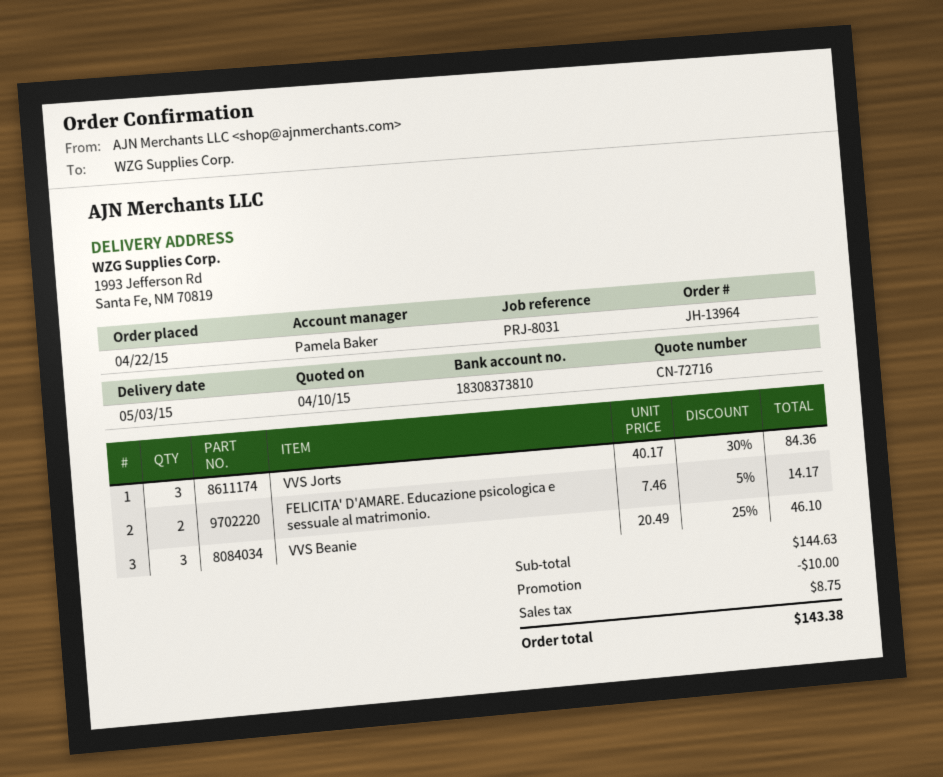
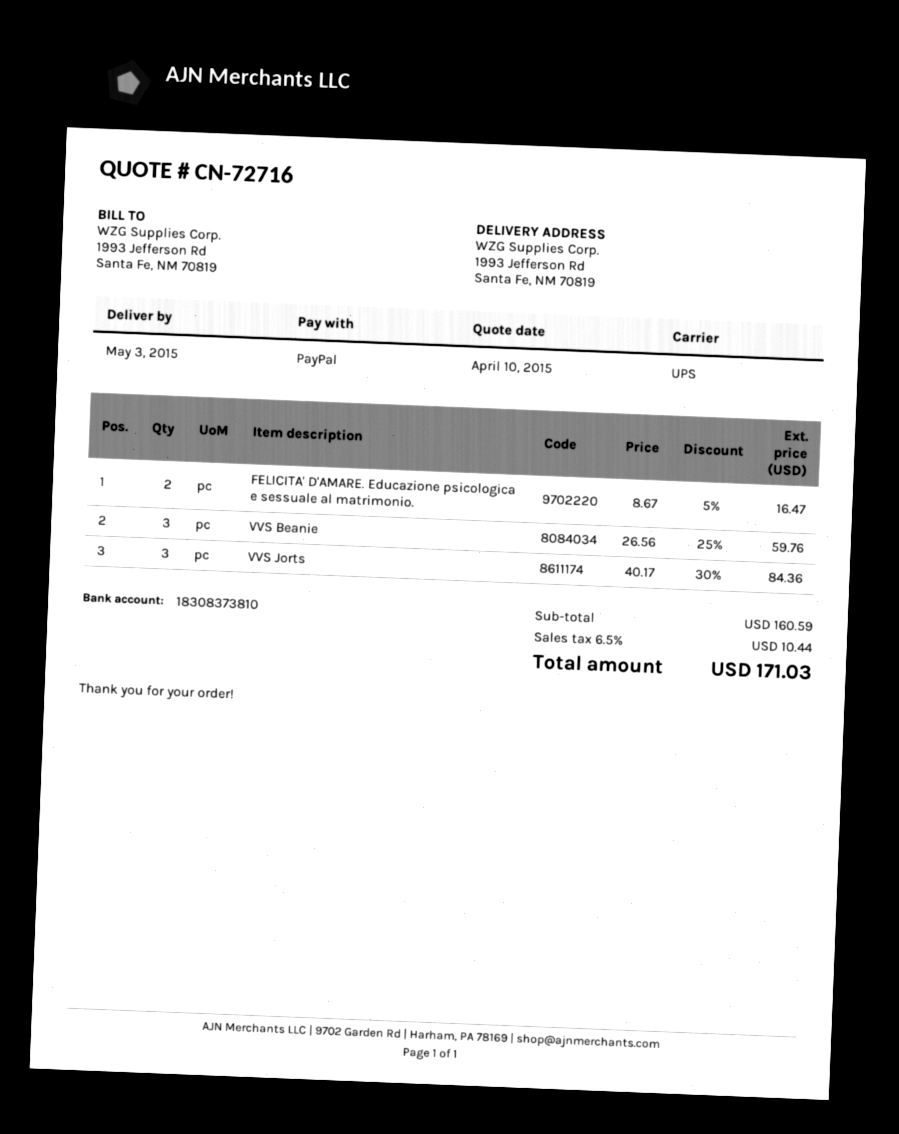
FELICITA' D'AMARE. Educazione psicologica e sessuale al matrimonio.: 2 x 7.46 - 5% = 14.17 -> 2 x 8.67 - 5% = 16.47
VVS Beanie: 3 x 20.49 - 25% = 46.10 -> 3 x 26.56 - 25% = 59.76
subtotal: 144.63 -> 160.59
discount: 10.00 -> none
tax: 8.75 -> 10.44
total: 143.38 -> 171.03

